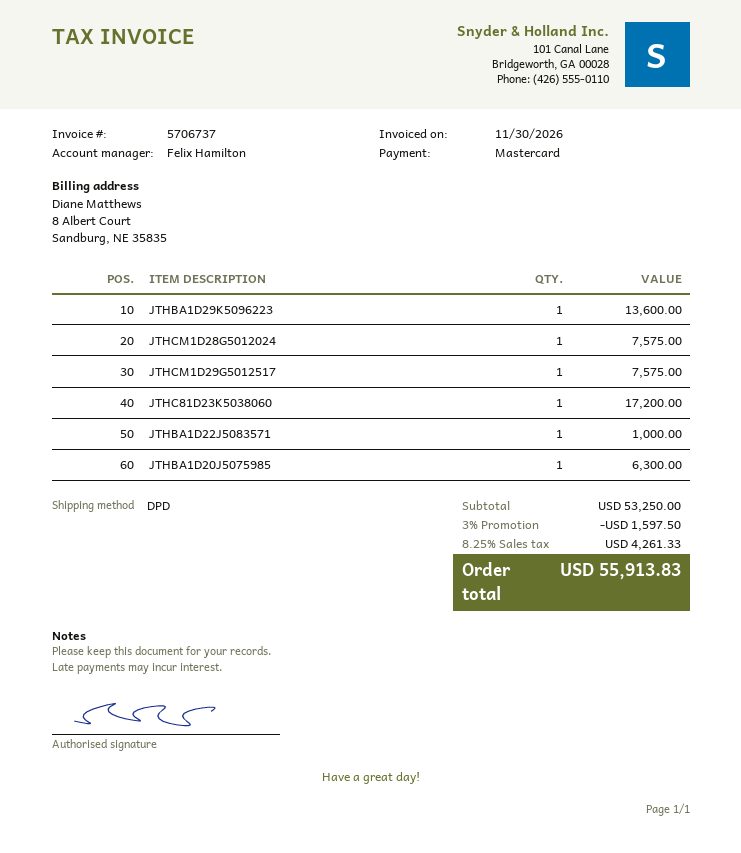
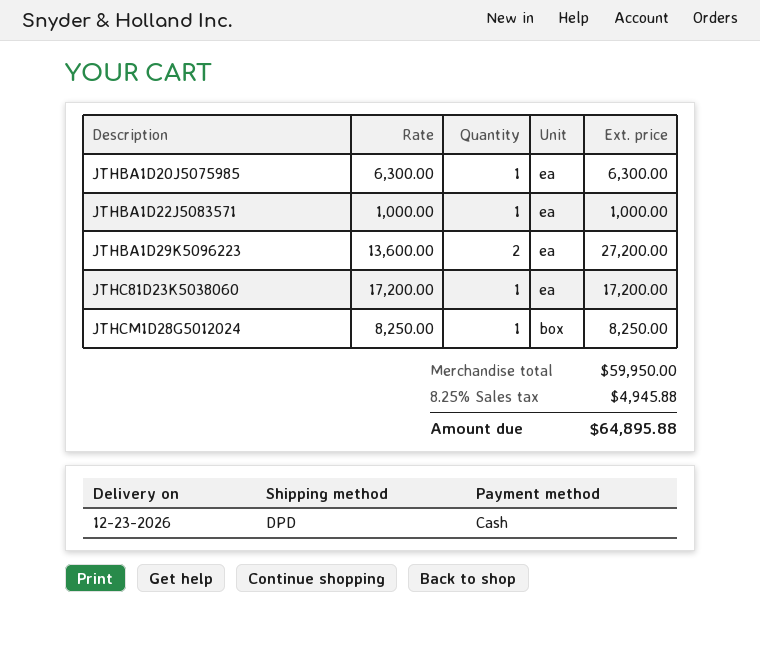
payment method: Mastercard -> cash
JTHBA1D29K5096223: 1 for 13600.00 -> 2 for 27200.00
JTHCM1D28G5012024: 1 for 7575.00 -> 1 for 8250.00
JTHCM1D29G5012517: 1 for 7575.00 -> none
subtotal: 53250.00 -> 59950.00
discount: 3% = 1597.50 -> none
tax: 8.25% = 4261.33 -> 8.25% = 4945.88
total: 55913.83 -> 64895.88

